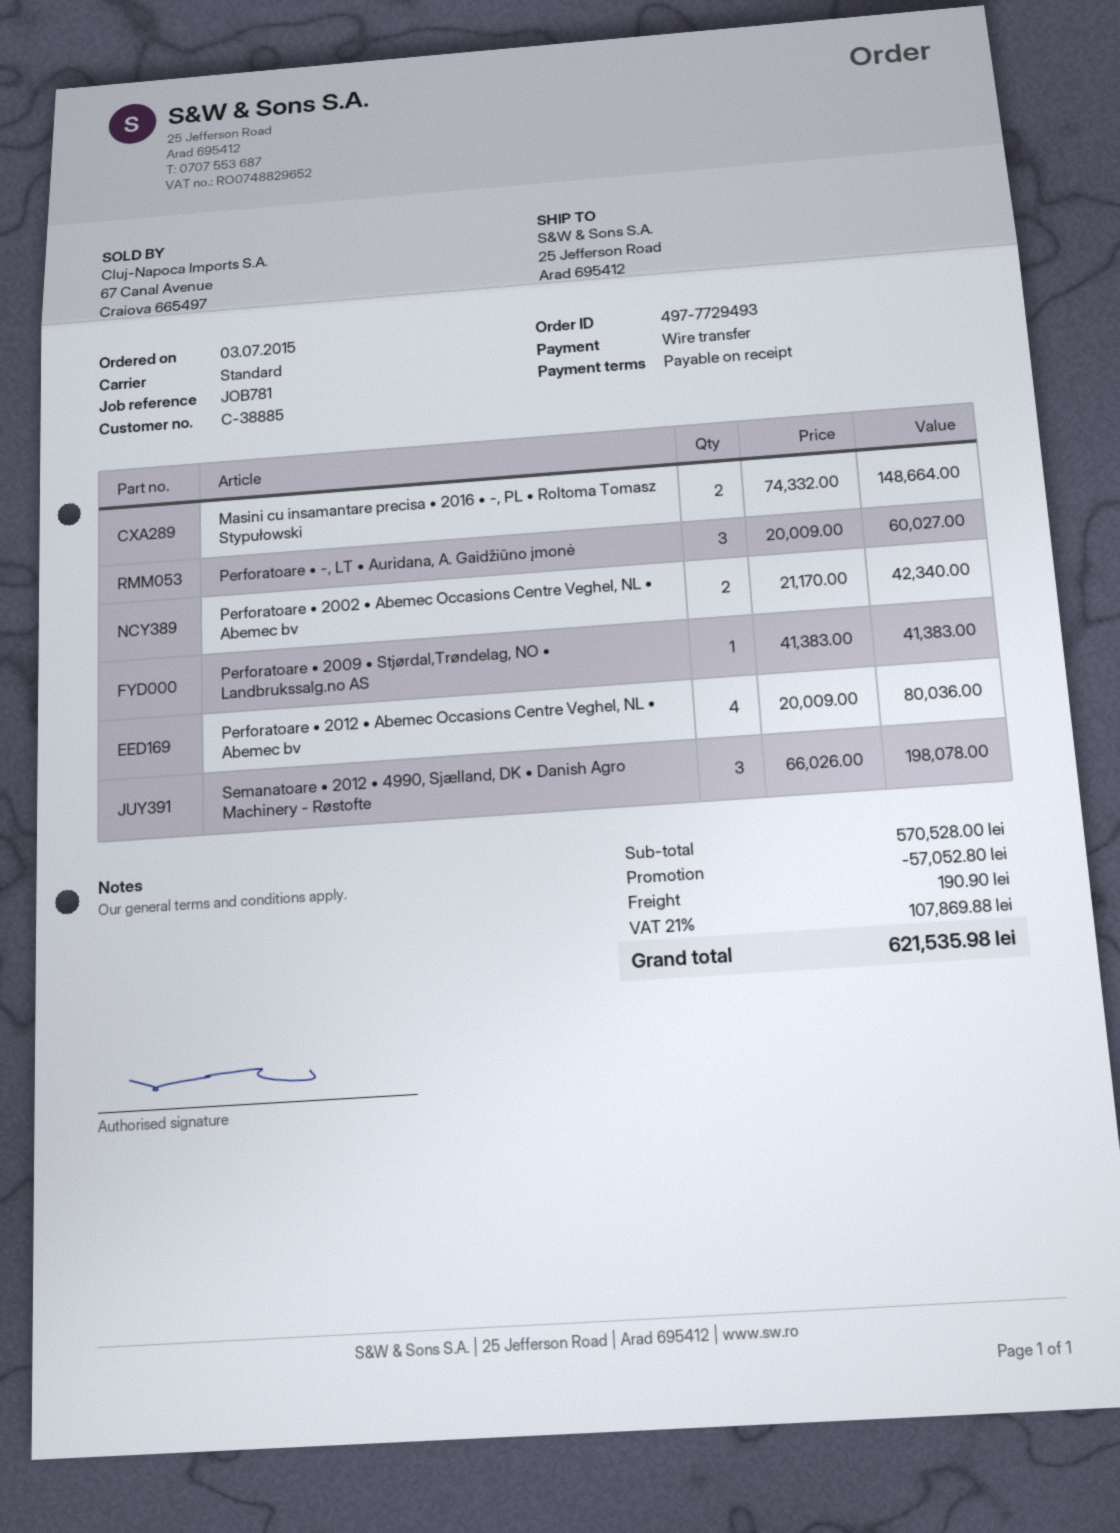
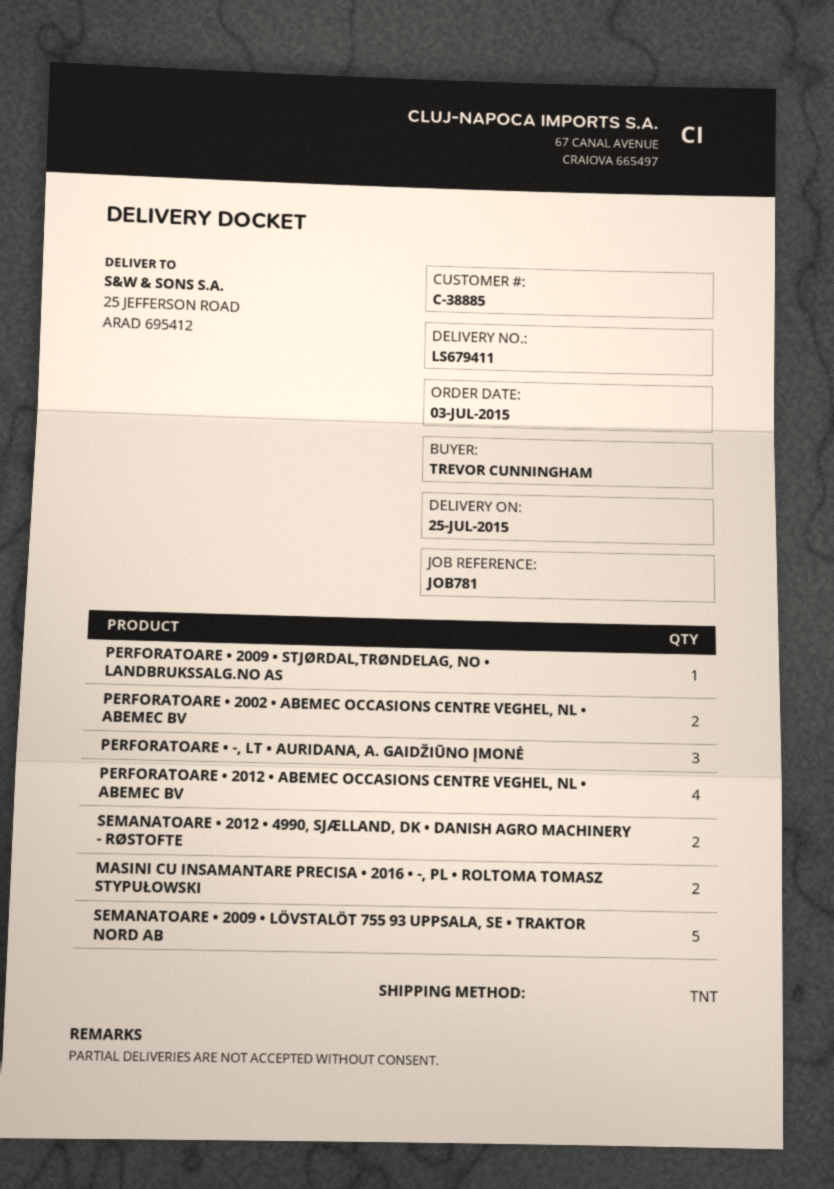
shipping method: standard -> TNT
Semanatoare • 2012 • 4990, Sjælland, DK • Danish Agro Machinery - Røstofte: 3 -> 2
SEMANATOARE • 2009 • LÖVSTALÖT 755 93 UPPSALA, SE • TRAKTOR NORD AB: none -> 5

